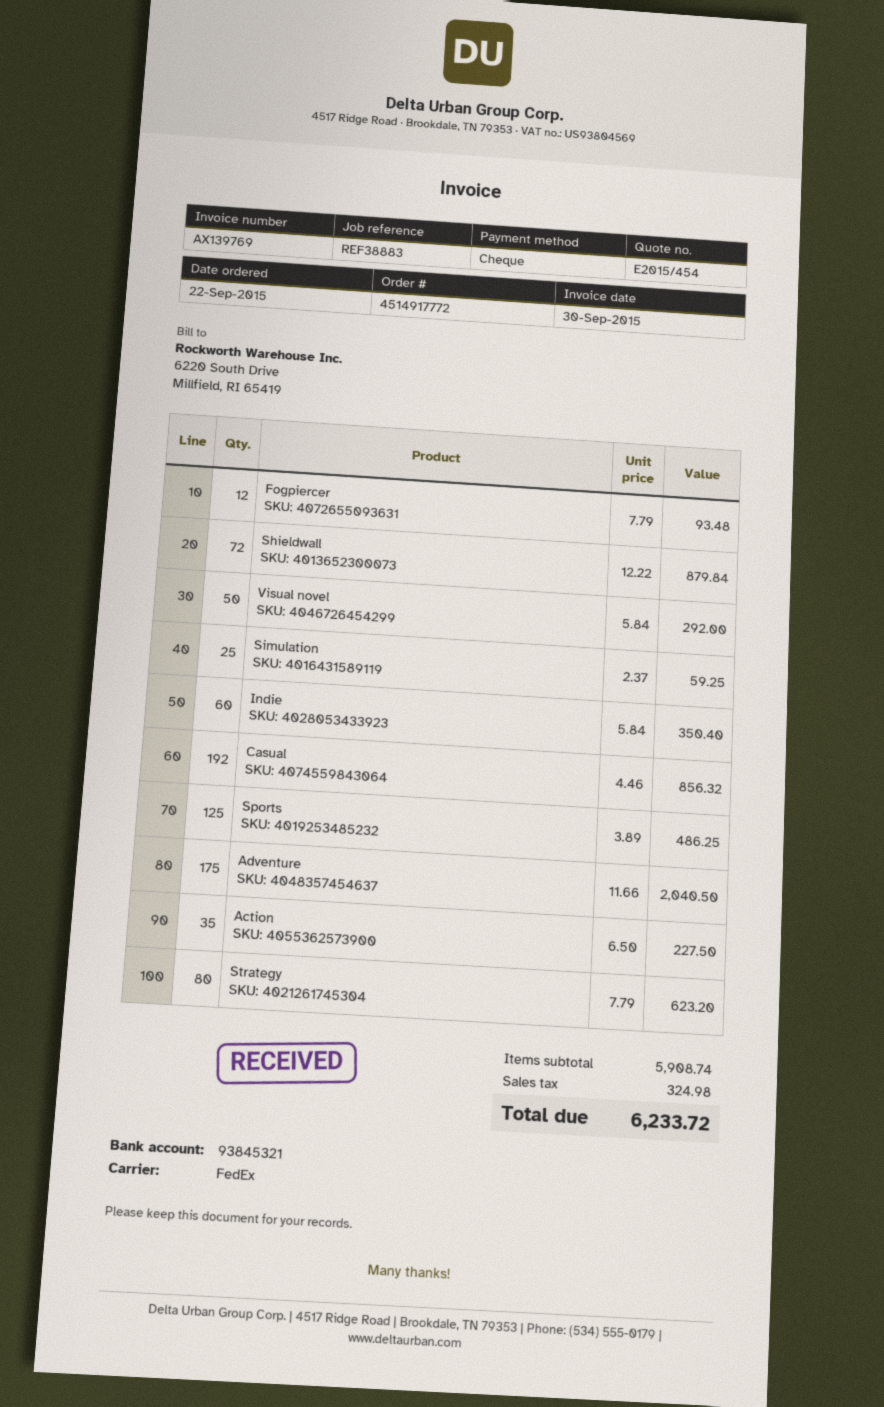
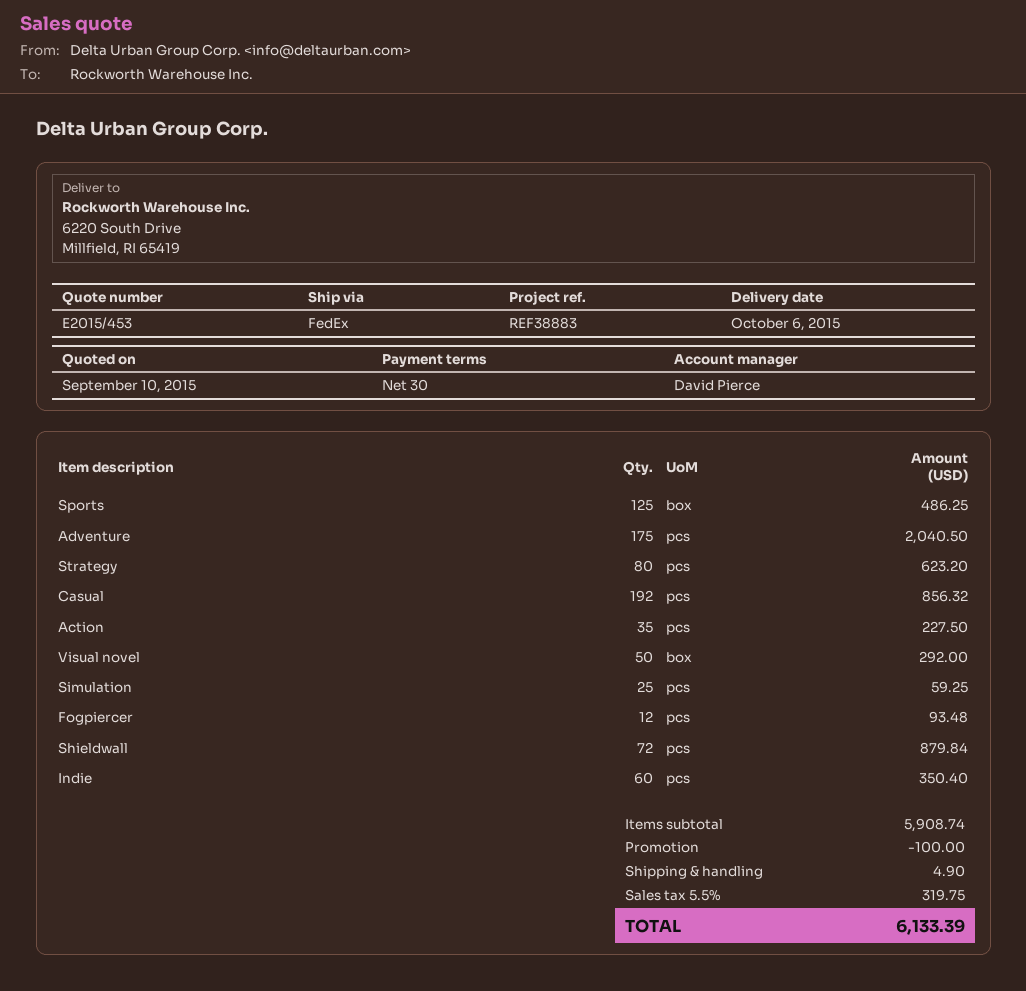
quote number: E2015/454 -> E2015/453
discount: none -> 100.00
shipping: none -> 4.90
tax: 324.98 -> 319.75
total: 6233.72 -> 6133.39

